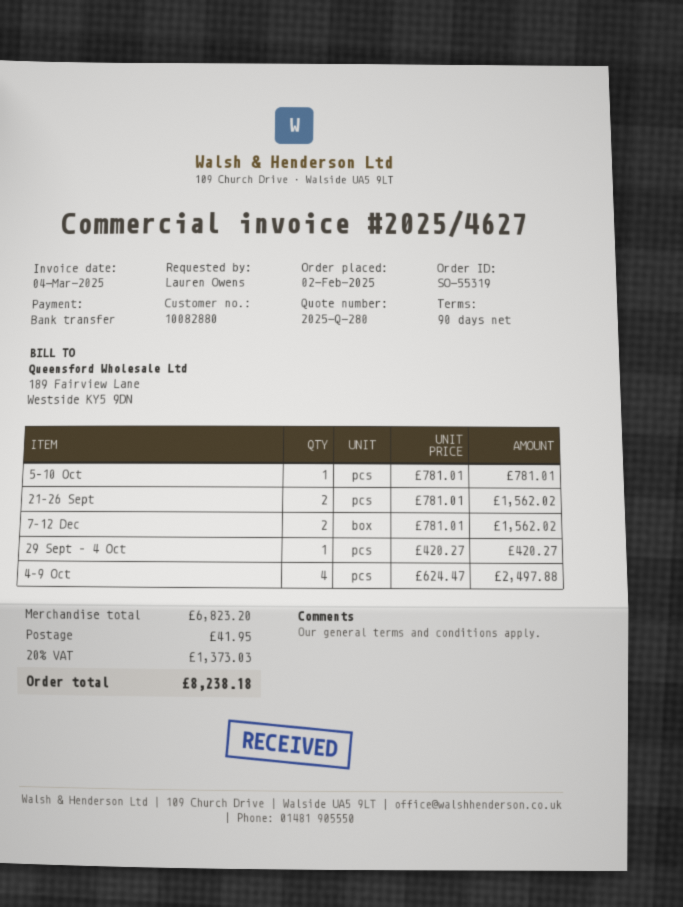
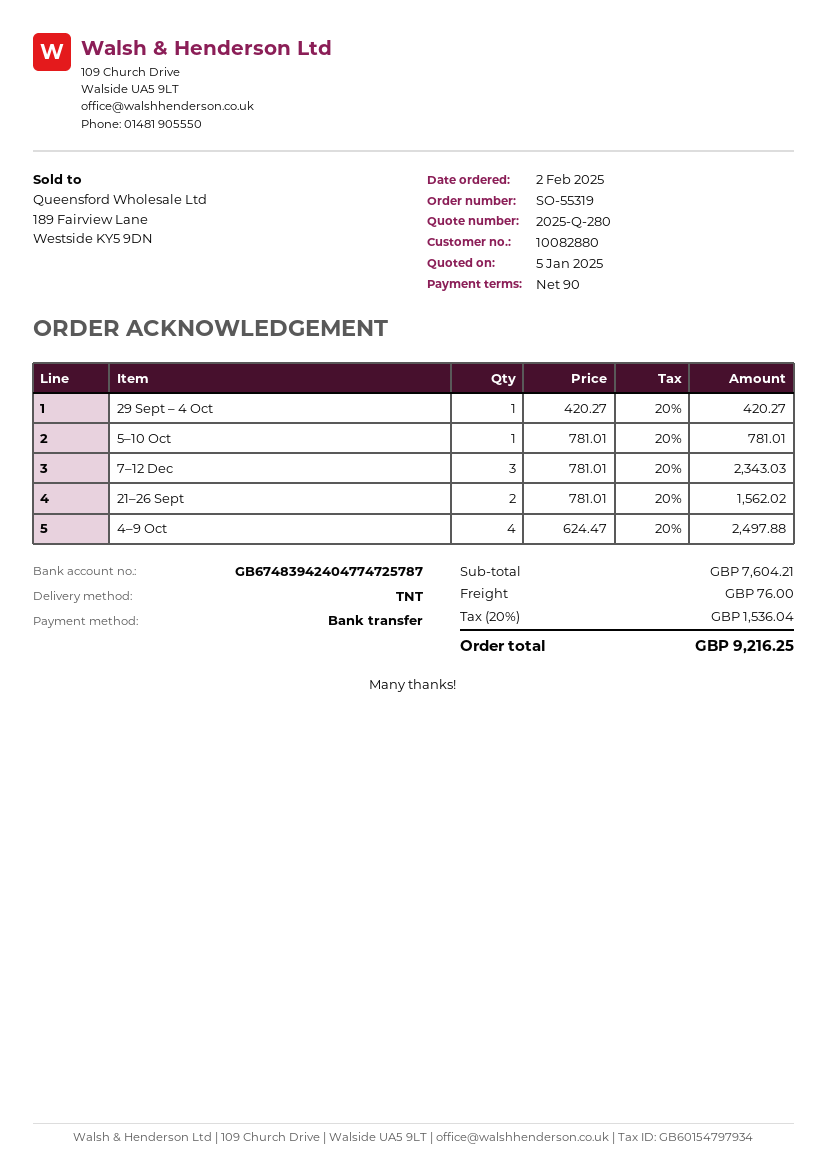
7–12 Dec: 2 x 781.01 = 1562.02 -> 3 x 781.01 = 2343.03
subtotal: 6823.20 -> 7604.21
shipping: 41.95 -> 76.00
tax: 20% = 1373.03 -> 20% = 1536.04
total: 8238.18 -> 9216.25

